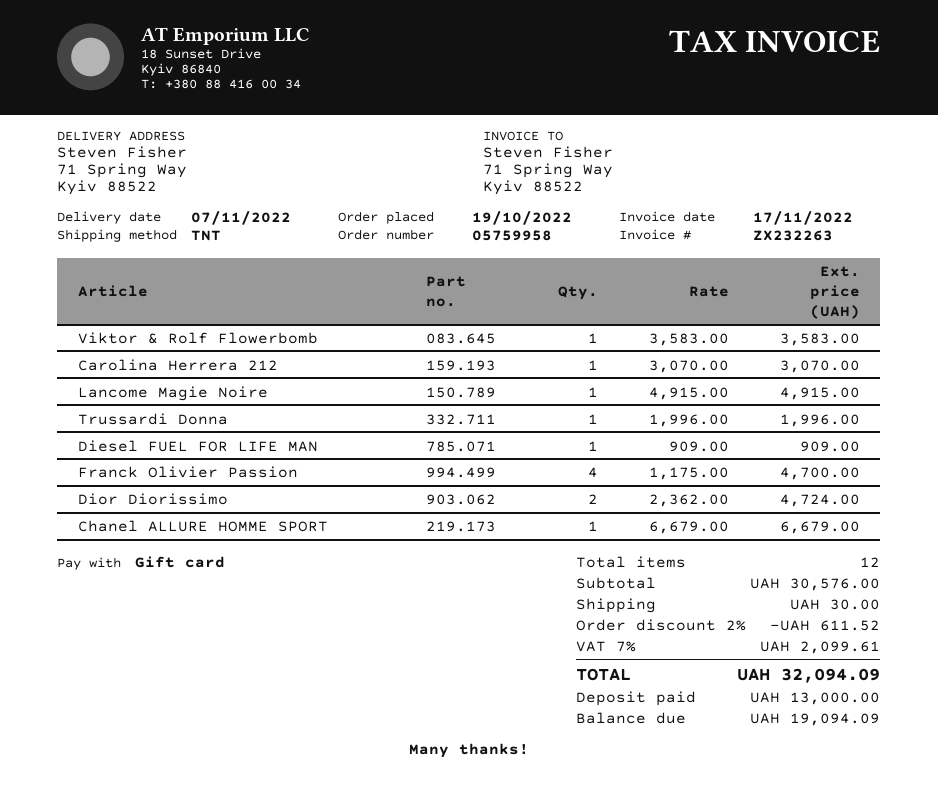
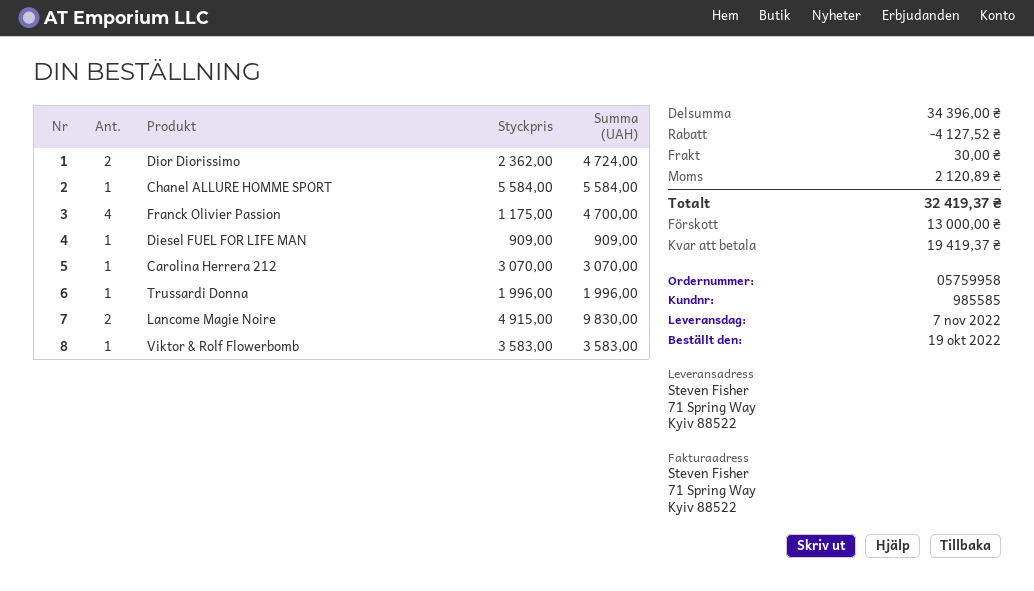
Lancome Magie Noire: 1 x 4915.00 = 4915.00 -> 2 x 4915.00 = 9830.00
Chanel ALLURE HOMME SPORT: 1 x 6679.00 = 6679.00 -> 1 x 5584.00 = 5584.00
subtotal: 30576.00 -> 34396.00
discount: 611.52 -> 4127.52
tax: 2099.61 -> 2120.89
total: 32094.09 -> 32419.37
balance: 19094.09 -> 19419.37

